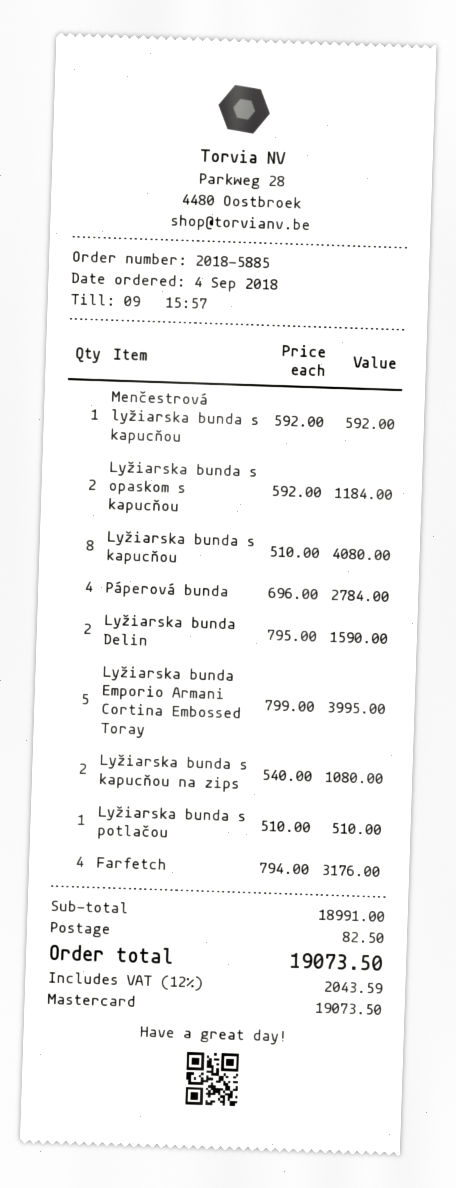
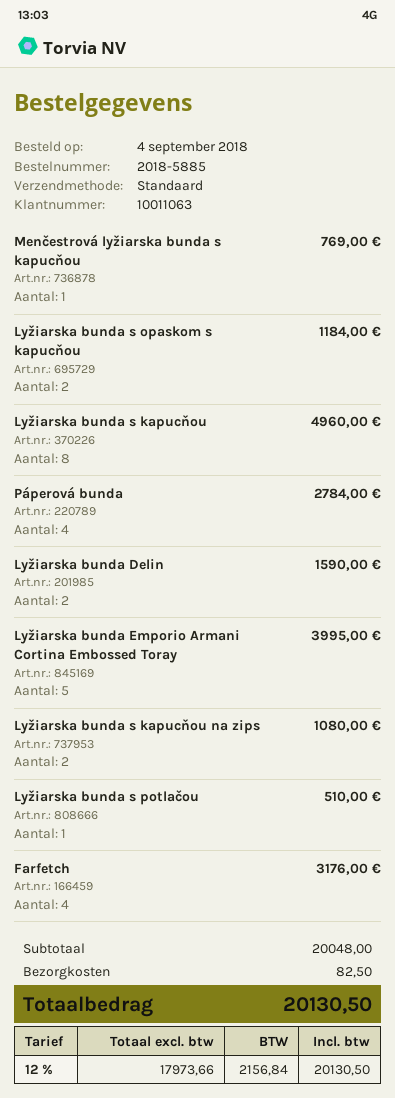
Menčestrová lyžiarska bunda s kapucňou: 1 for 592.00 -> 1 for 769.00
Lyžiarska bunda s kapucňou: 8 for 4080.00 -> 8 for 4960.00
subtotal: 18991.00 -> 20048.00
tax: 12% = 2043.59 -> 12% = 2156.84
total: 19073.50 -> 20130.50

